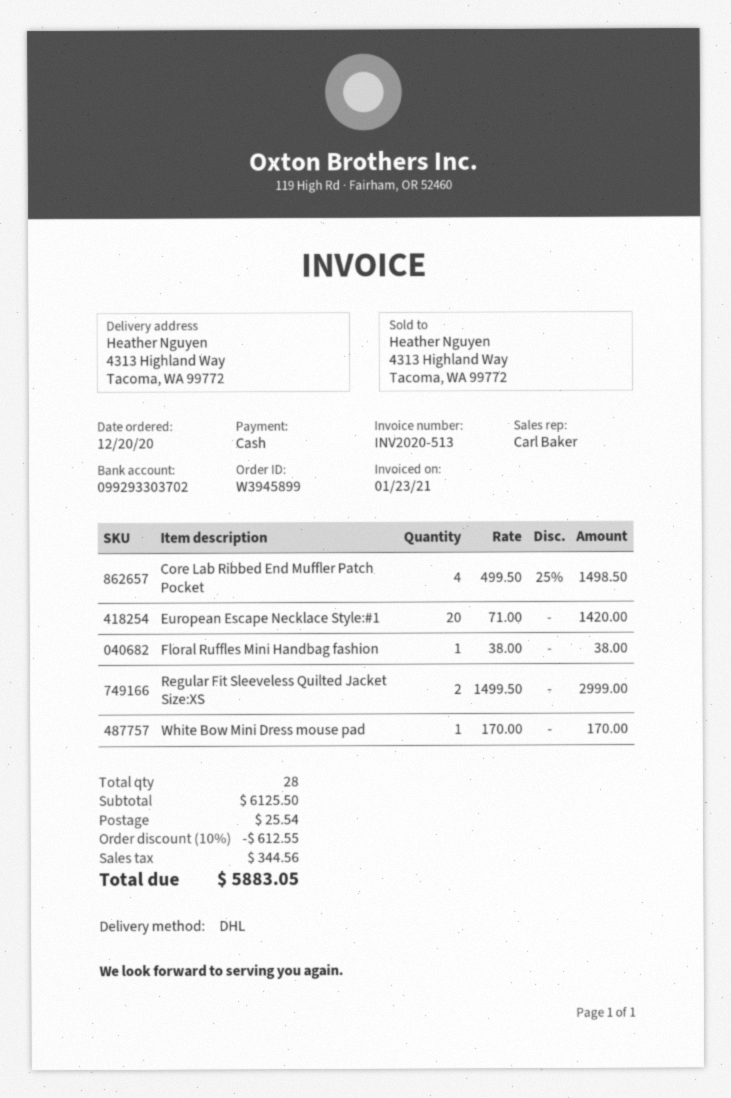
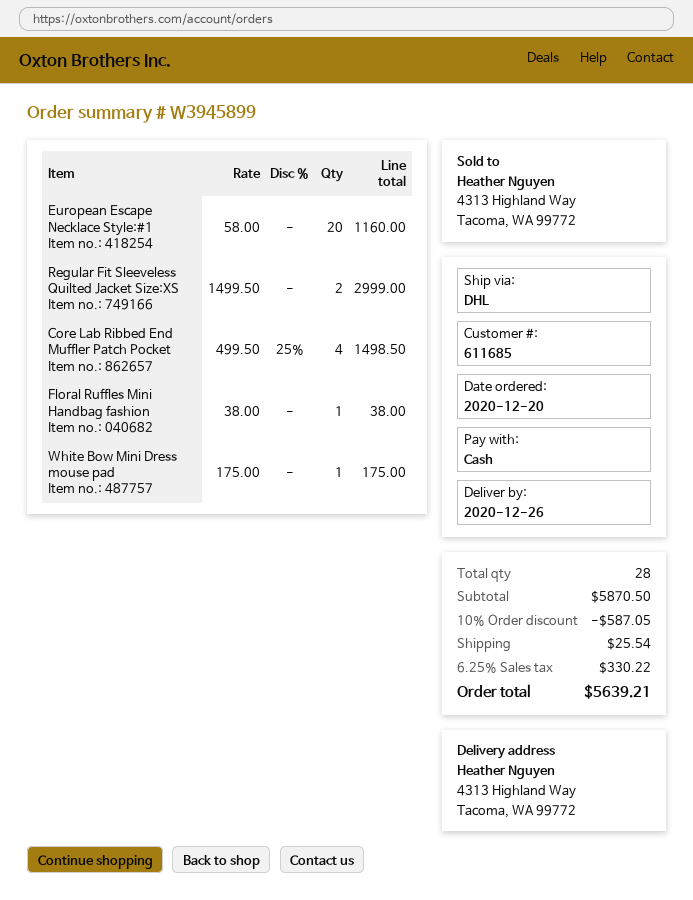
European Escape Necklace Style:#1: 20 x 71.00 = 1420.00 -> 20 x 58.00 = 1160.00
White Bow Mini Dress mouse pad: 1 x 170.00 = 170.00 -> 1 x 175.00 = 175.00
subtotal: 6125.50 -> 5870.50
discount: 10% = 612.55 -> 10% = 587.05
tax: 344.56 -> 330.22
total: 5883.05 -> 5639.21

